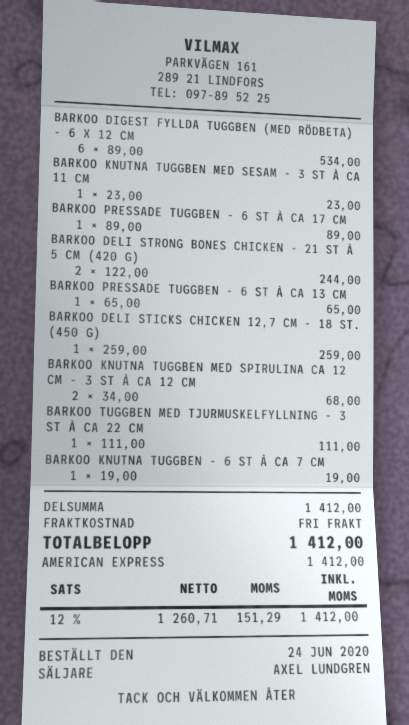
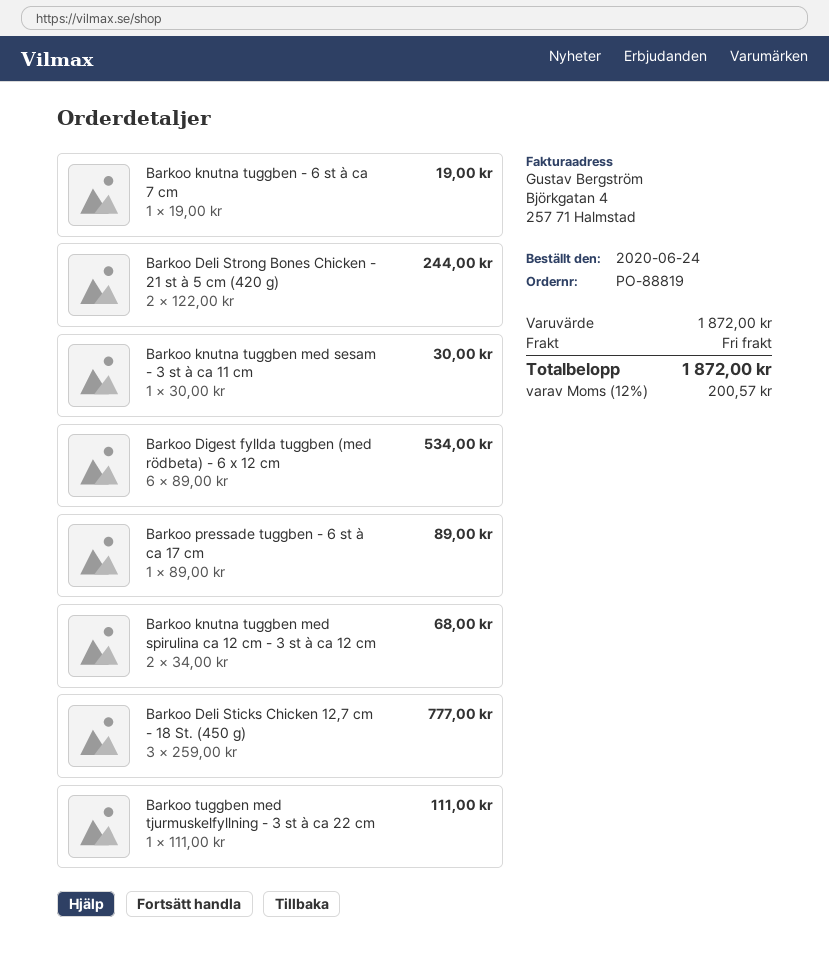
BARKOO KNUTNA TUGGBEN MED SESAM - 3 ST À CA 11 CM: 1 x 23.00 = 23.00 -> 1 x 30.00 = 30.00
BARKOO PRESSADE TUGGBEN - 6 ST À CA 13 CM: 1 x 65.00 = 65.00 -> none
BARKOO DELI STICKS CHICKEN 12,7 CM - 18 ST. (450 G): 1 x 259.00 = 259.00 -> 3 x 259.00 = 777.00
subtotal: 1412.00 -> 1872.00
tax: 12% = 151.29 -> 12% = 200.57
total: 1412.00 -> 1872.00

